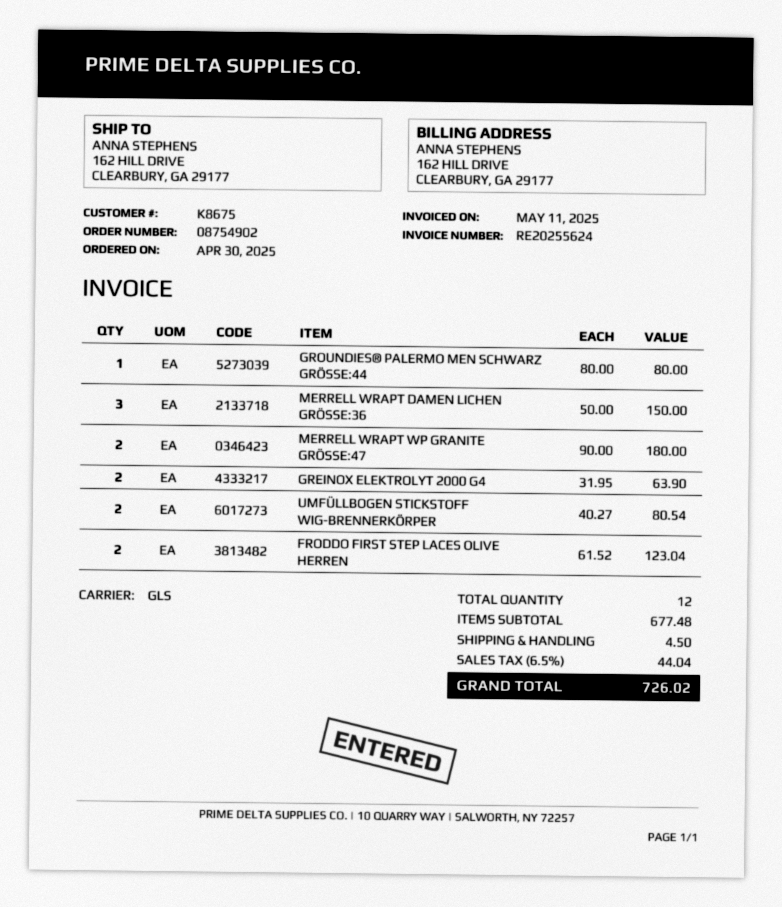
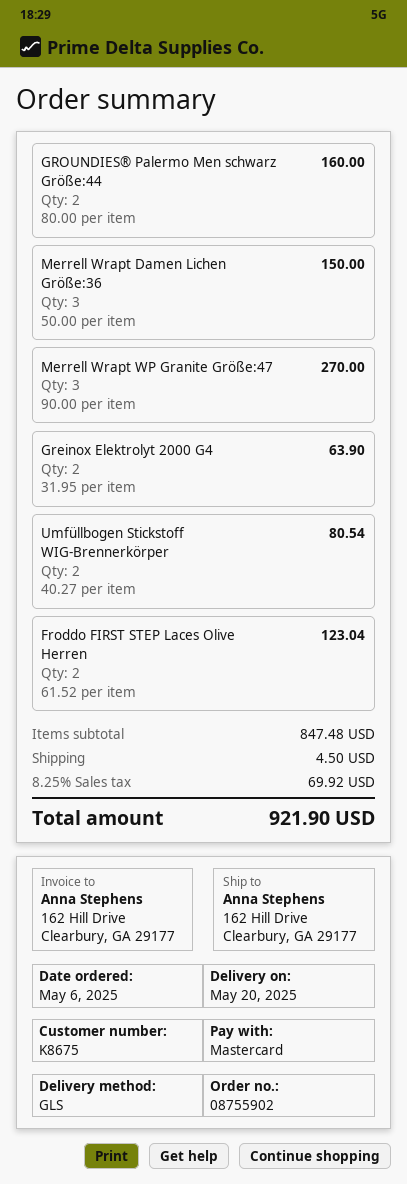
order number: 08754902 -> 08755902
order date: 2025-04-30 -> 2025-05-06
GROUNDIES® PALERMO MEN SCHWARZ GRÖSSE:44: 1 x 80.00 = 80.00 -> 2 x 80.00 = 160.00
MERRELL WRAPT WP GRANITE GRÖSSE:47: 2 x 90.00 = 180.00 -> 3 x 90.00 = 270.00
subtotal: 677.48 -> 847.48
tax: 6.5% = 44.04 -> 8.25% = 69.92
total: 726.02 -> 921.90

